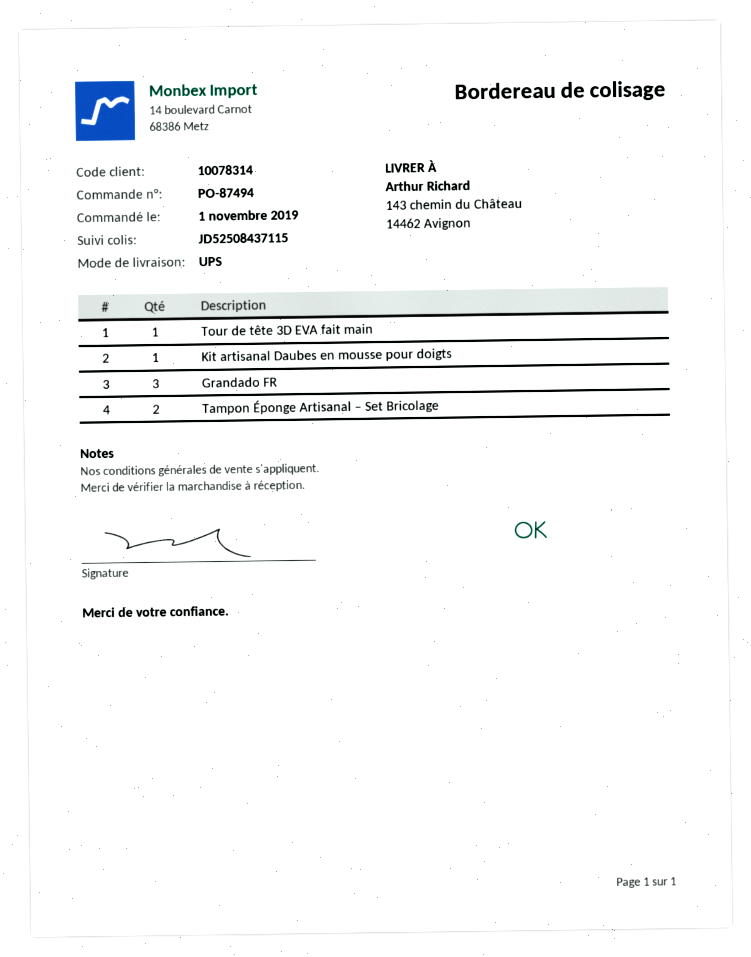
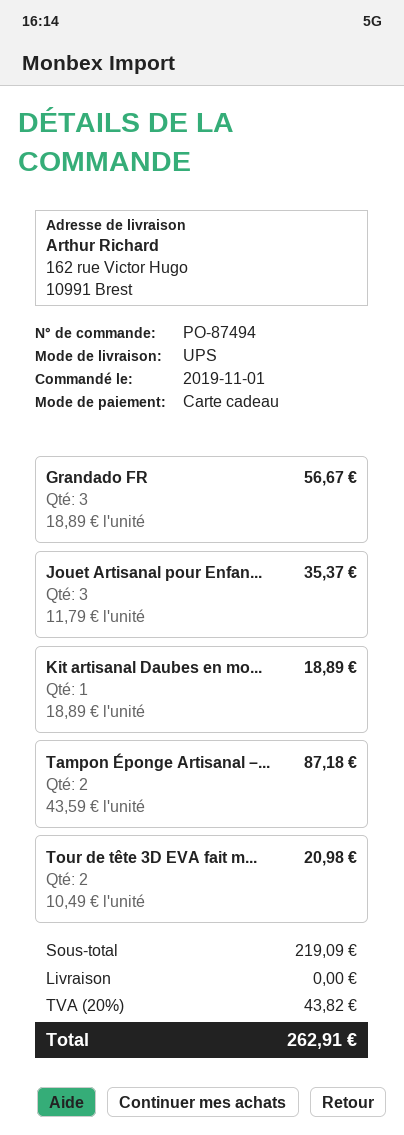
ship to: 143 chemin du Château, 14462 Avignon -> 162 rue Victor Hugo, 10991 Brest
Tour de tête 3D EVA fait main: 1 -> 2
Jouet Artisanal pour Enfan...: none -> 3

